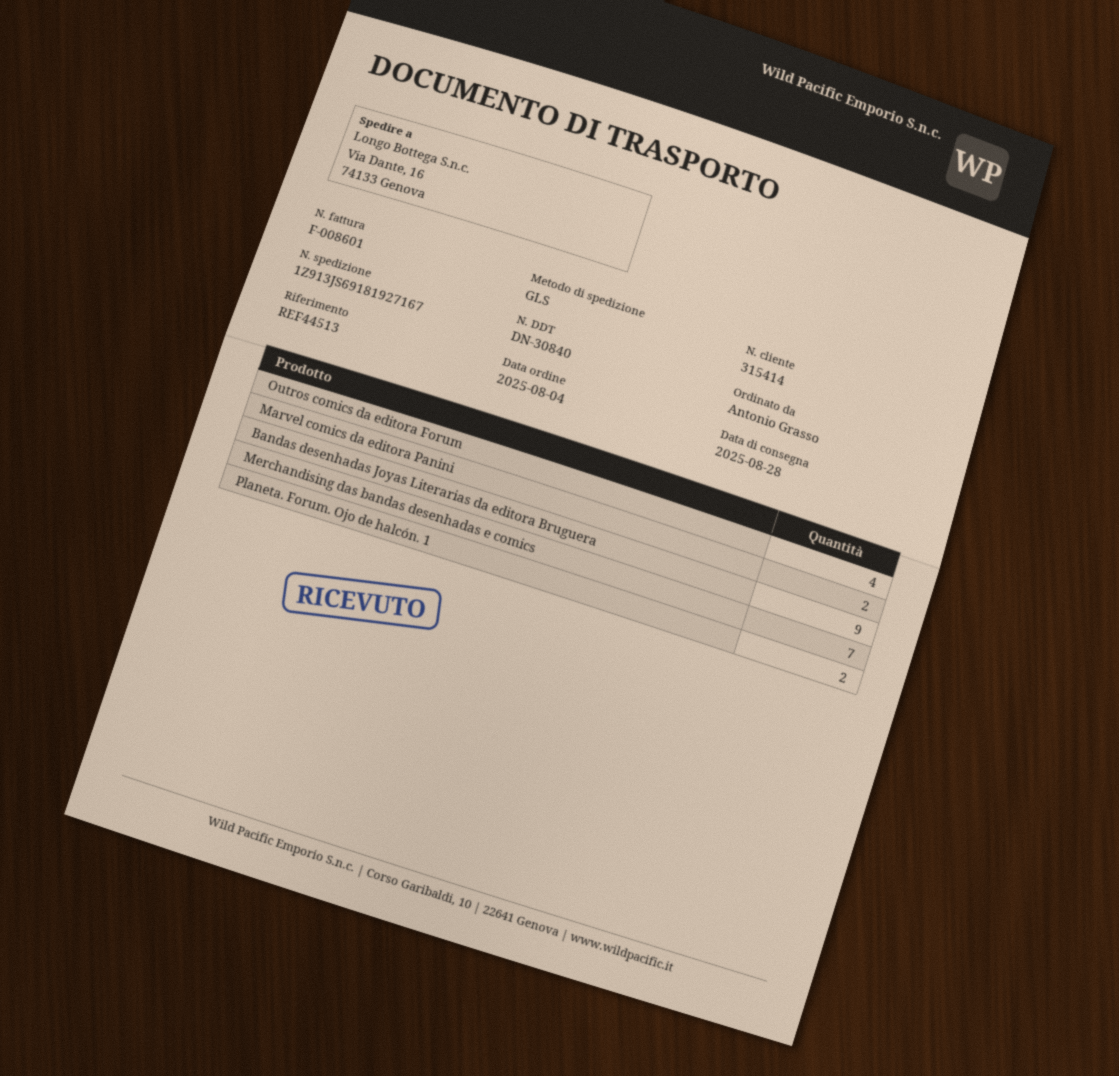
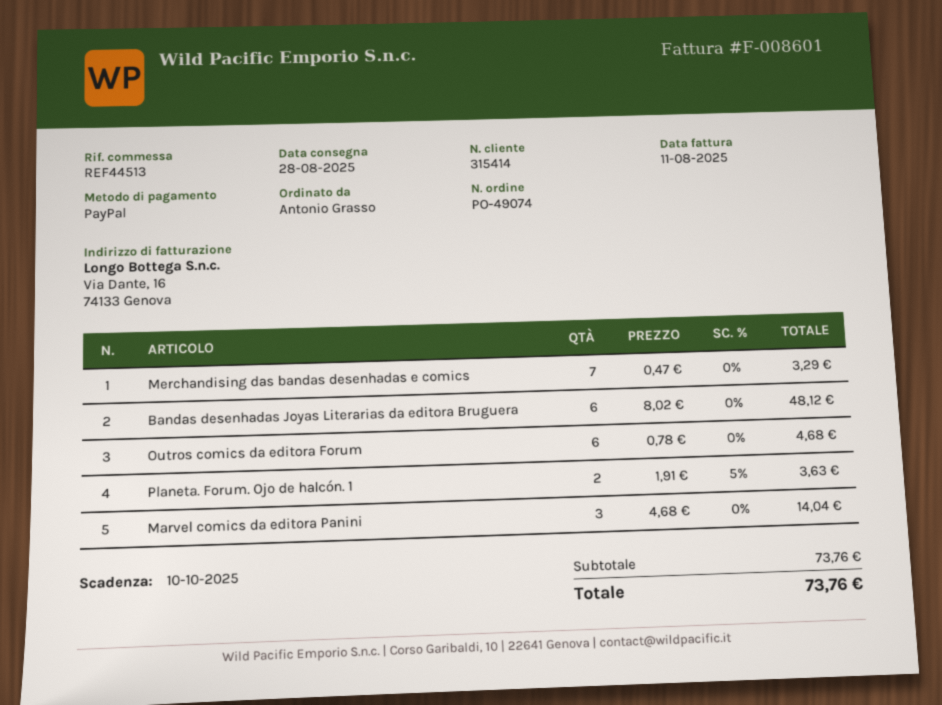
Outros comics da editora Forum: 4 -> 6
Marvel comics da editora Panini: 2 -> 3
Bandas desenhadas Joyas Literarias da editora Bruguera: 9 -> 6

